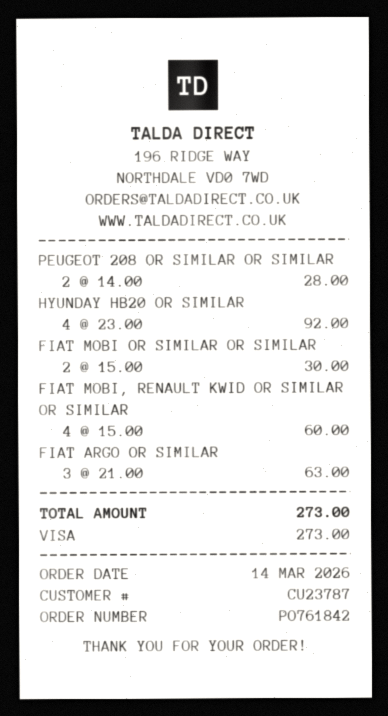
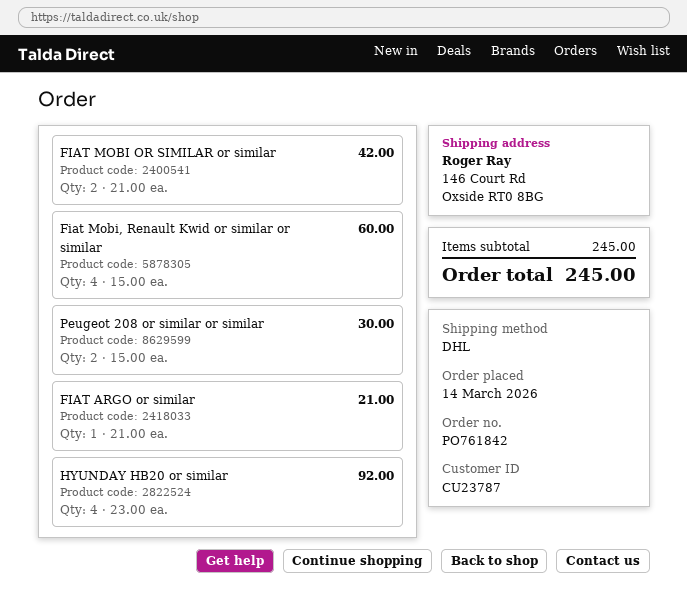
PEUGEOT 208 OR SIMILAR OR SIMILAR: 2 x 14.00 = 28.00 -> 2 x 15.00 = 30.00
FIAT MOBI OR SIMILAR OR SIMILAR: 2 x 15.00 = 30.00 -> 2 x 21.00 = 42.00
FIAT ARGO OR SIMILAR: 3 x 21.00 = 63.00 -> 1 x 21.00 = 21.00
total: 273.00 -> 245.00

